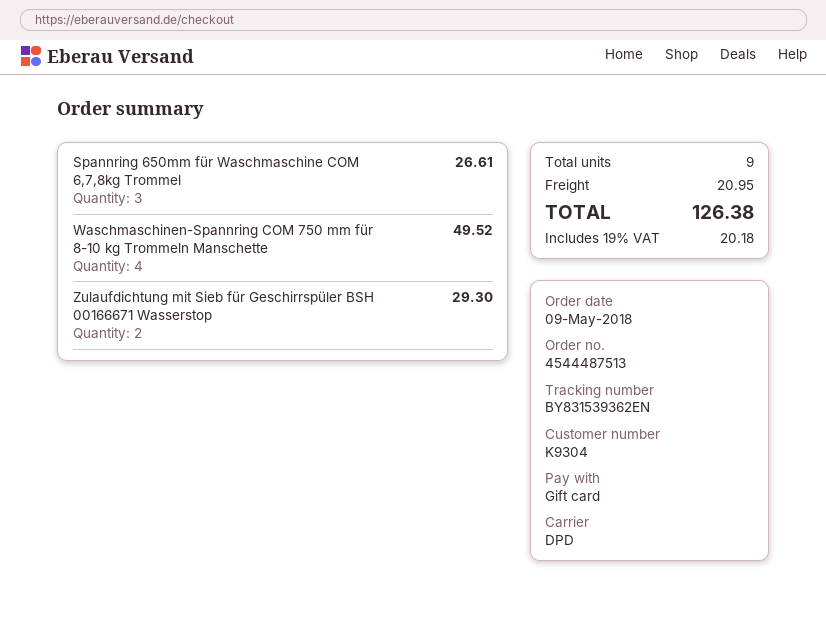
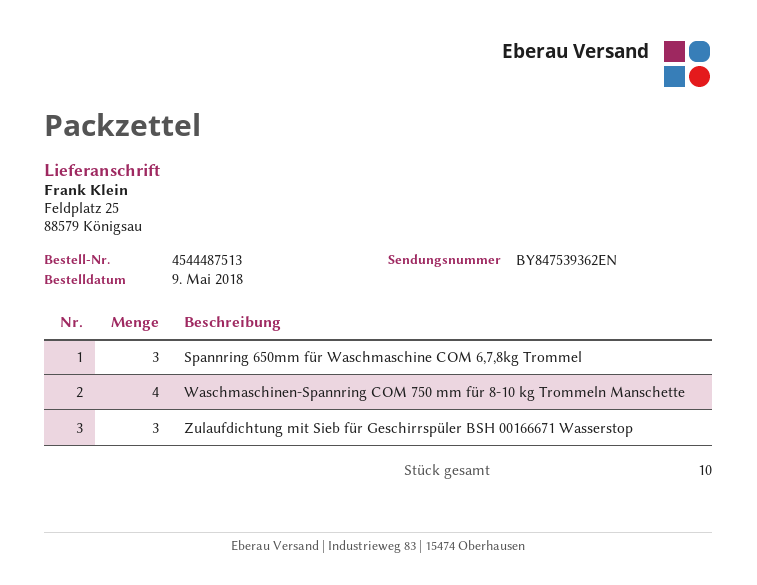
tracking number: BY831539362EN -> BY847539362EN
Zulaufdichtung mit Sieb für Geschirrspüler BSH 00166671 Wasserstop: 2 -> 3
total quantity: 9 -> 10

